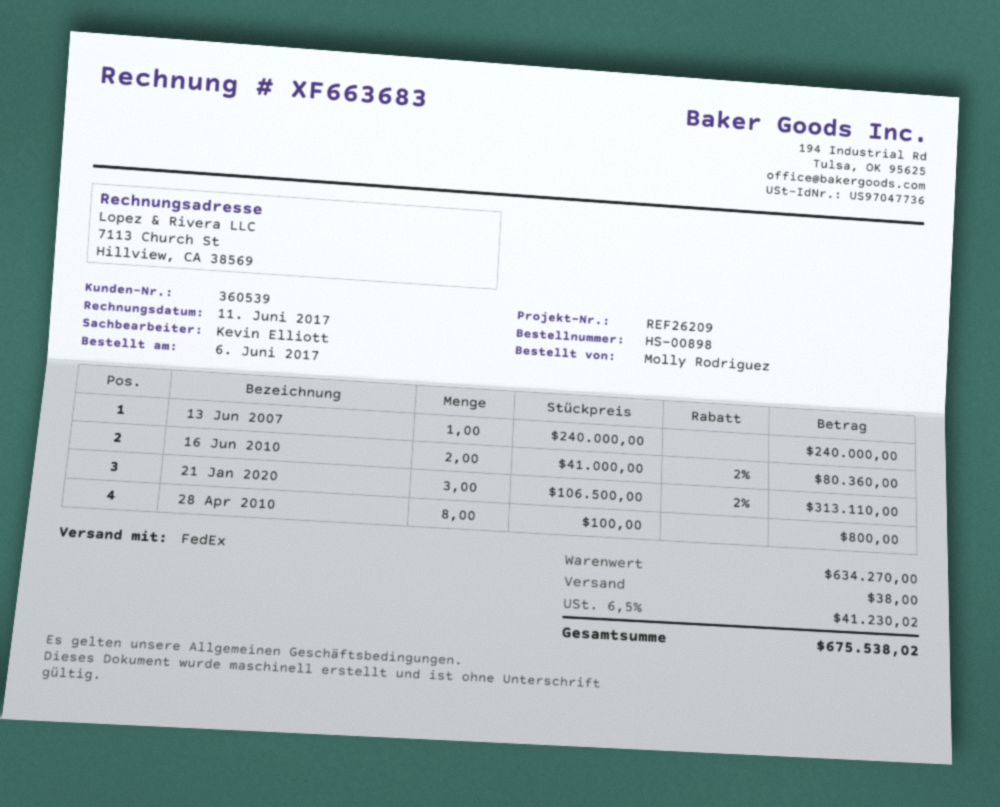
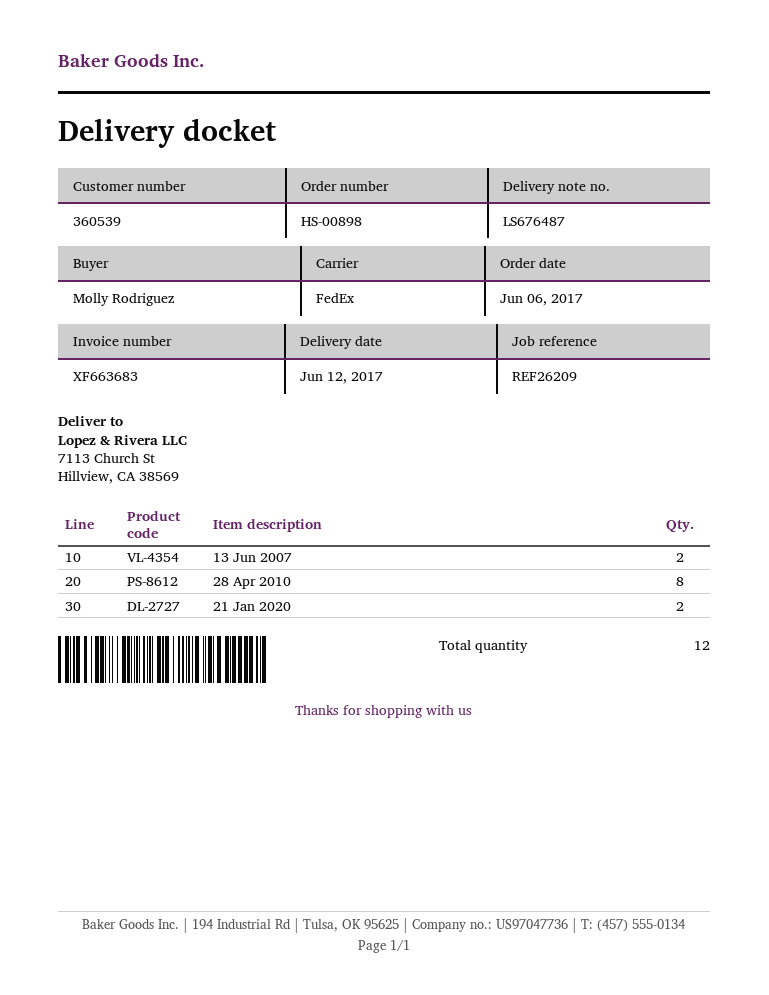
13 Jun 2007: 1 -> 2
16 Jun 2010: 2 -> none
21 Jan 2020: 3 -> 2

